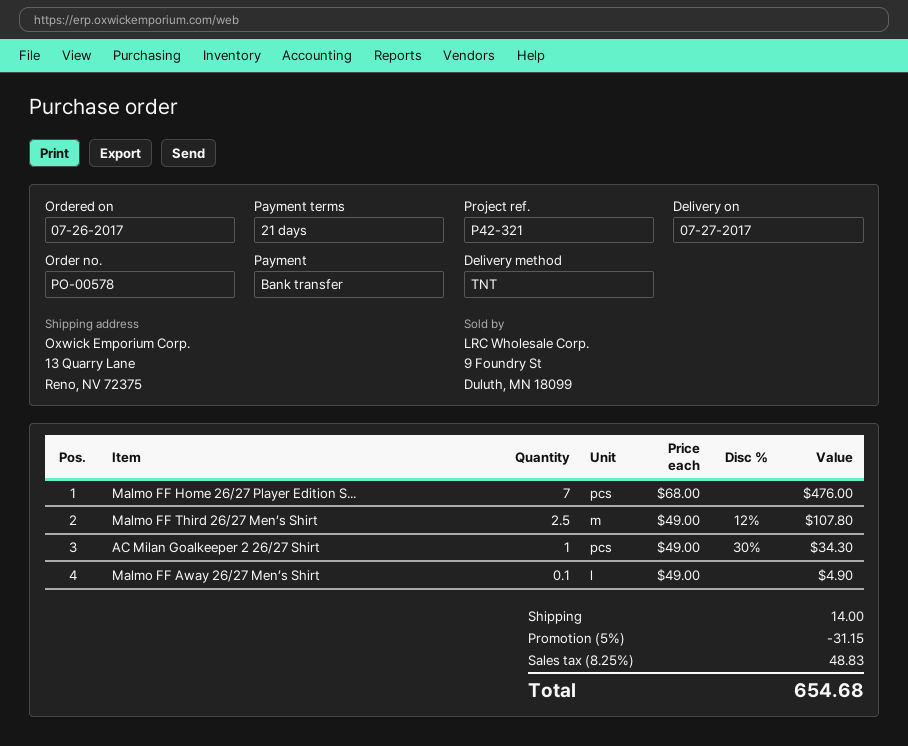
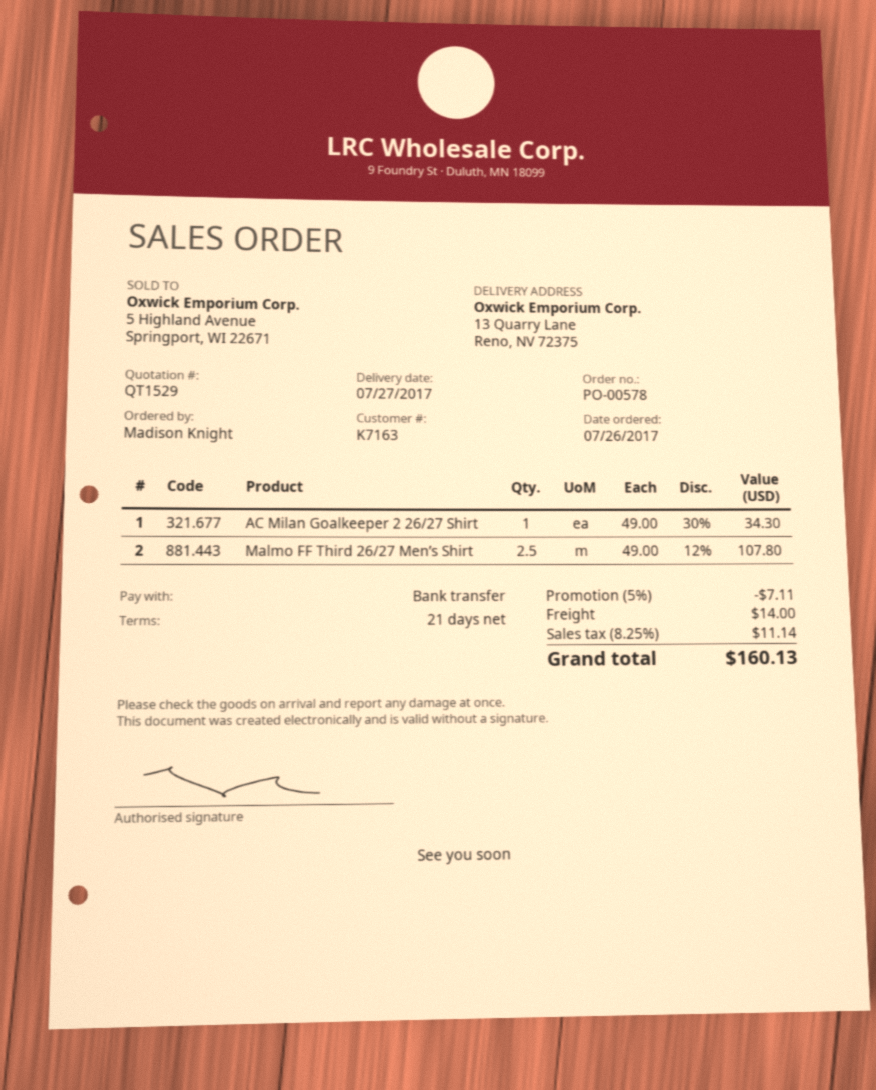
Malmo FF Home 26/27 Player Edition S...: 7 x 68.00 = 476.00 -> none
Malmo FF Away 26/27 Men’s Shirt: 0.1 x 49.00 = 4.90 -> none
discount: 5% = 31.15 -> 5% = 7.11
tax: 8.25% = 48.83 -> 8.25% = 11.14
total: 654.68 -> 160.13

